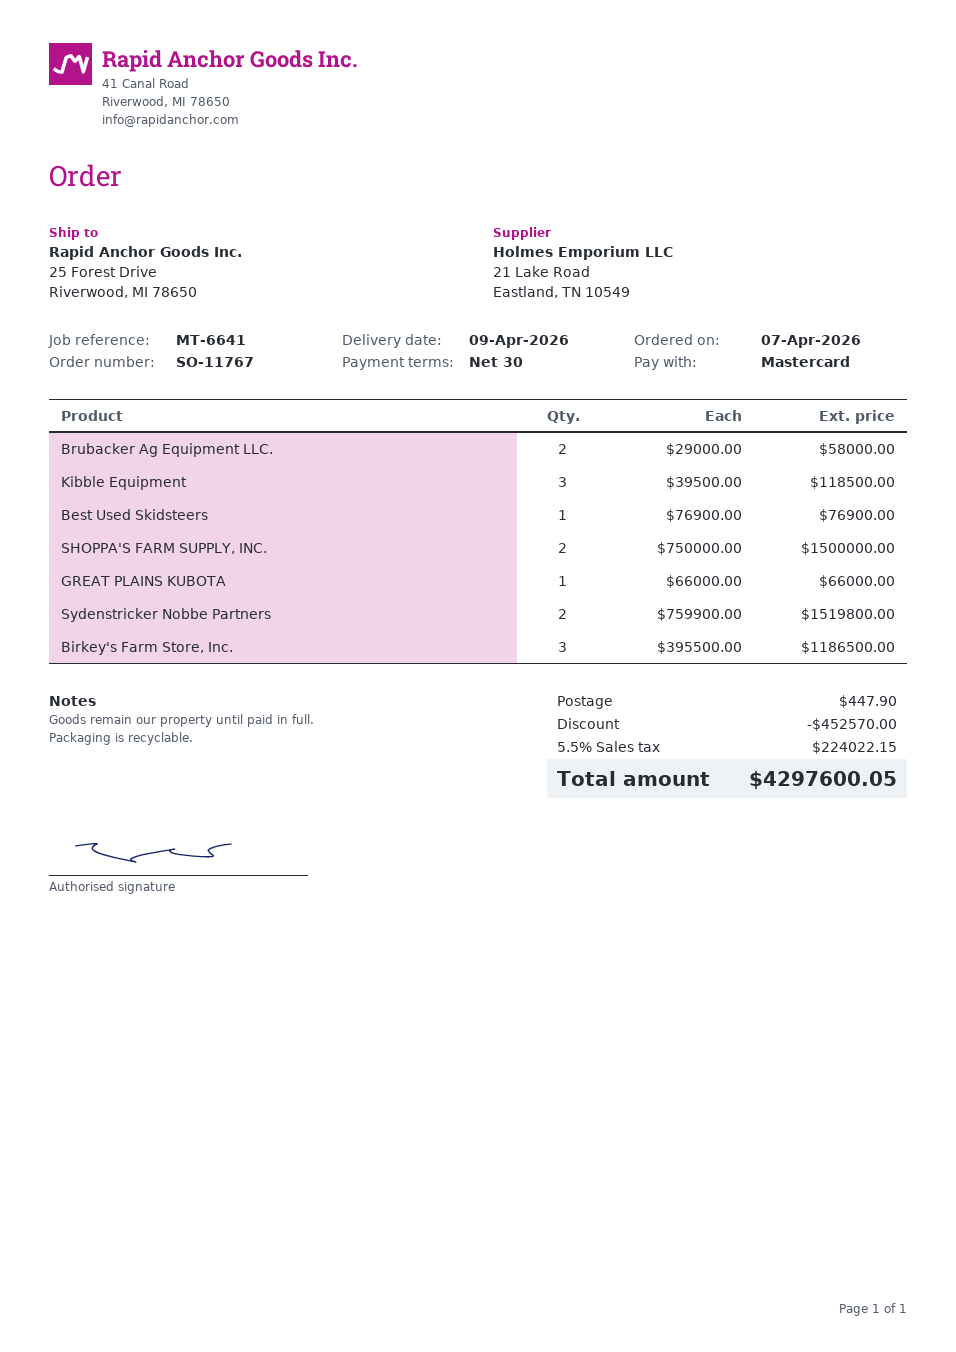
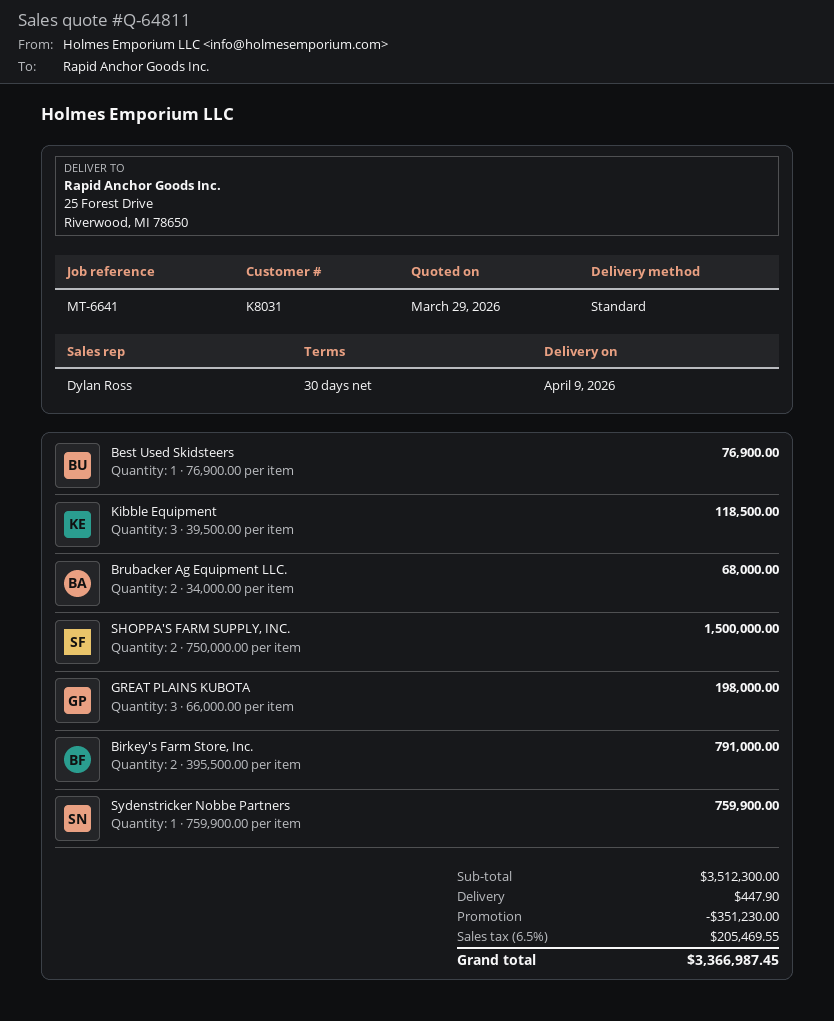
Brubacker Ag Equipment LLC.: 2 x 29000.00 = 58000.00 -> 2 x 34000.00 = 68000.00
GREAT PLAINS KUBOTA: 1 x 66000.00 = 66000.00 -> 3 x 66000.00 = 198000.00
Sydenstricker Nobbe Partners: 2 x 759900.00 = 1519800.00 -> 1 x 759900.00 = 759900.00
Birkey's Farm Store, Inc.: 3 x 395500.00 = 1186500.00 -> 2 x 395500.00 = 791000.00
discount: 452570.00 -> 351230.00
tax: 5.5% = 224022.15 -> 6.5% = 205469.55
total: 4297600.05 -> 3366987.45

